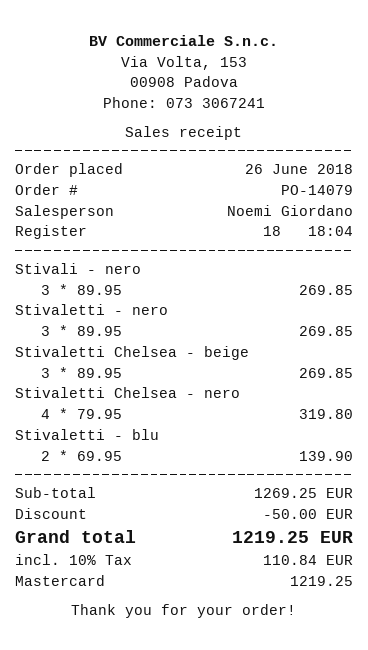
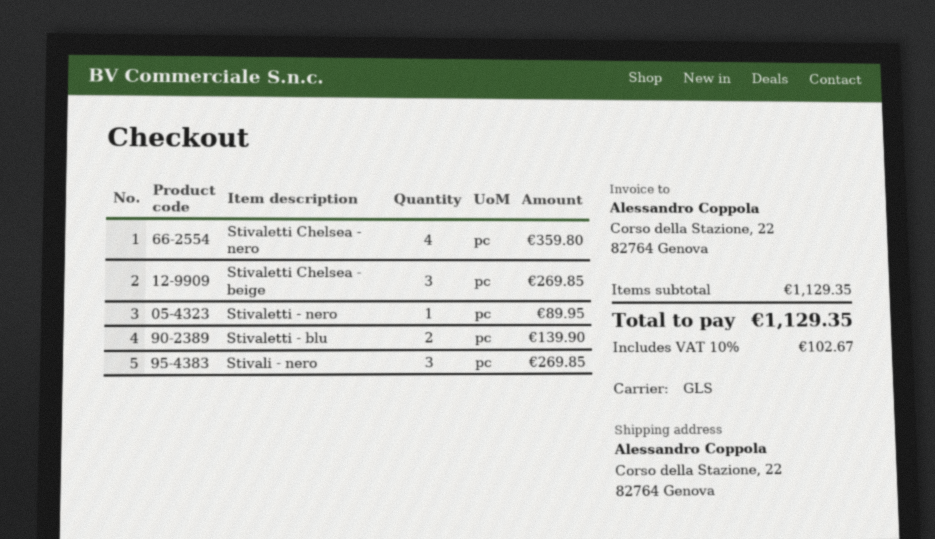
Stivaletti - nero: 3 for 269.85 -> 1 for 89.95
Stivaletti Chelsea - nero: 4 for 319.80 -> 4 for 359.80
subtotal: 1269.25 -> 1129.35
discount: 50.00 -> none
tax: 10% = 110.84 -> 10% = 102.67
total: 1219.25 -> 1129.35

